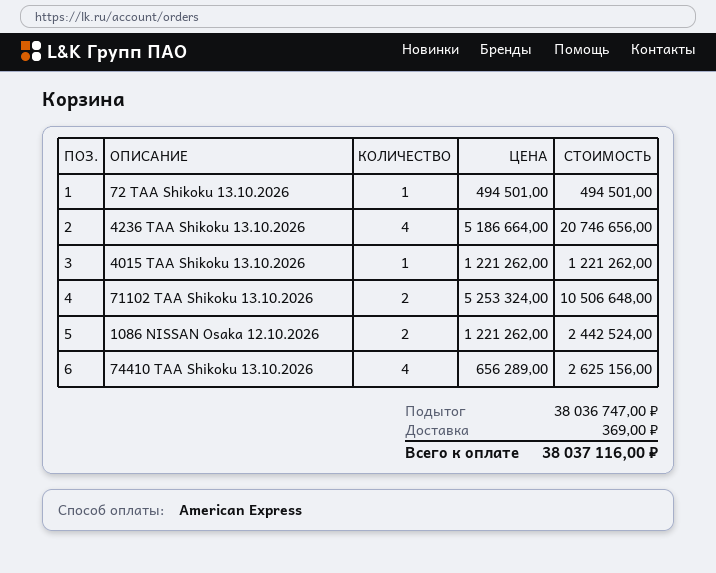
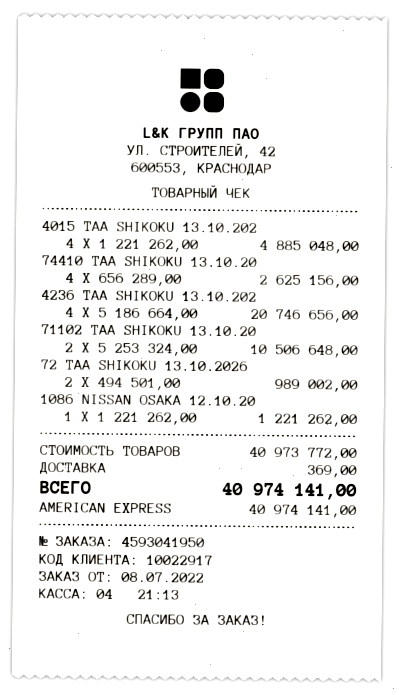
72 TAA Shikoku 13.10.2026: 1 x 494501.00 = 494501.00 -> 2 x 494501.00 = 989002.00
4015 TAA Shikoku 13.10.2026: 1 x 1221262.00 = 1221262.00 -> 4 x 1221262.00 = 4885048.00
1086 NISSAN Osaka 12.10.2026: 2 x 1221262.00 = 2442524.00 -> 1 x 1221262.00 = 1221262.00
subtotal: 38036747.00 -> 40973772.00
total: 38037116.00 -> 40974141.00

